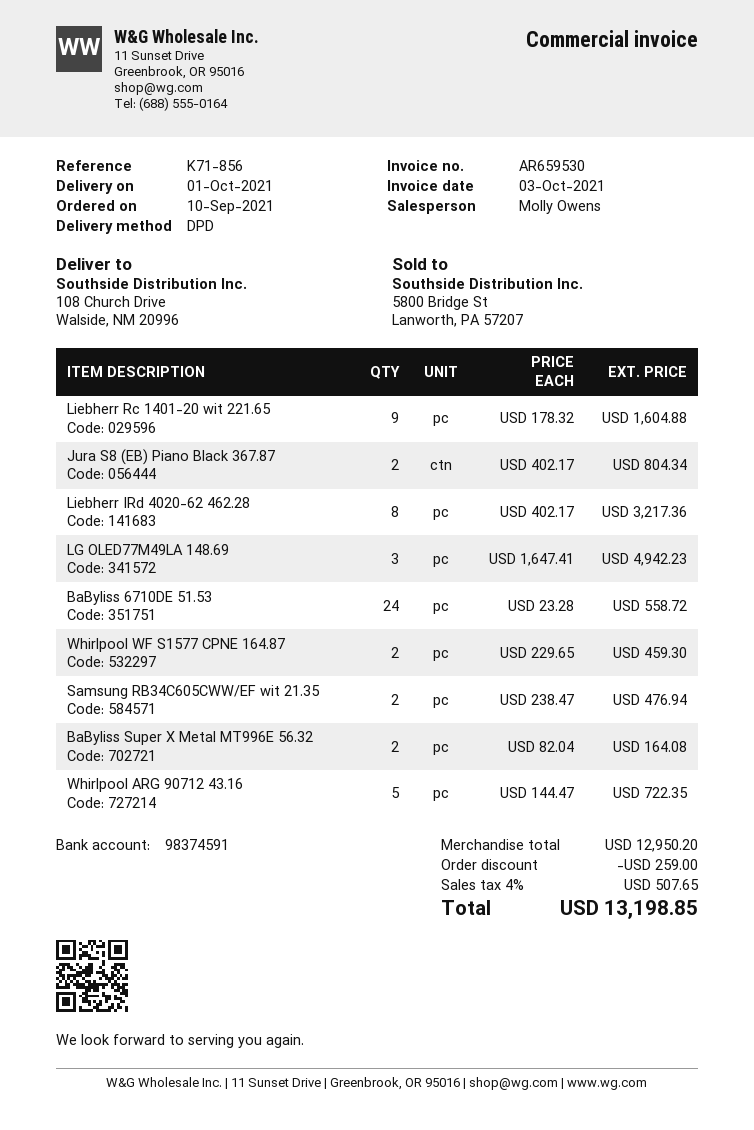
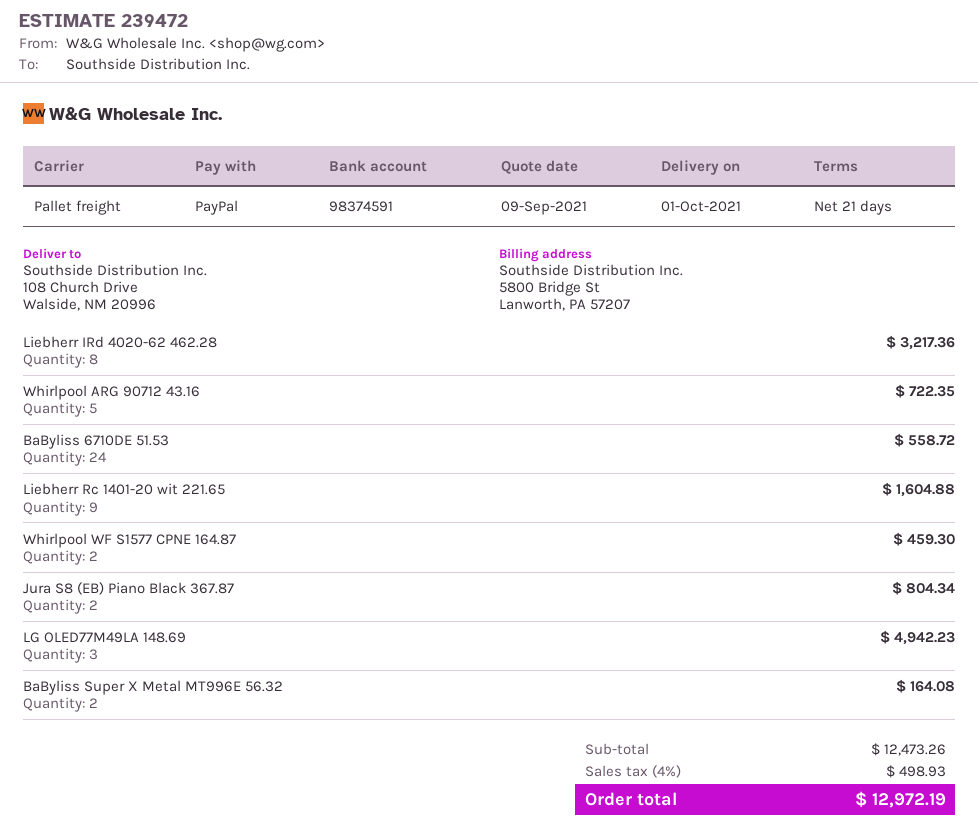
shipping method: DPD -> pallet freight
Samsung RB34C605CWW/EF wit 21.35: 2 for 476.94 -> none
subtotal: 12950.20 -> 12473.26
discount: 259.00 -> none
tax: 4% = 507.65 -> 4% = 498.93
total: 13198.85 -> 12972.19

